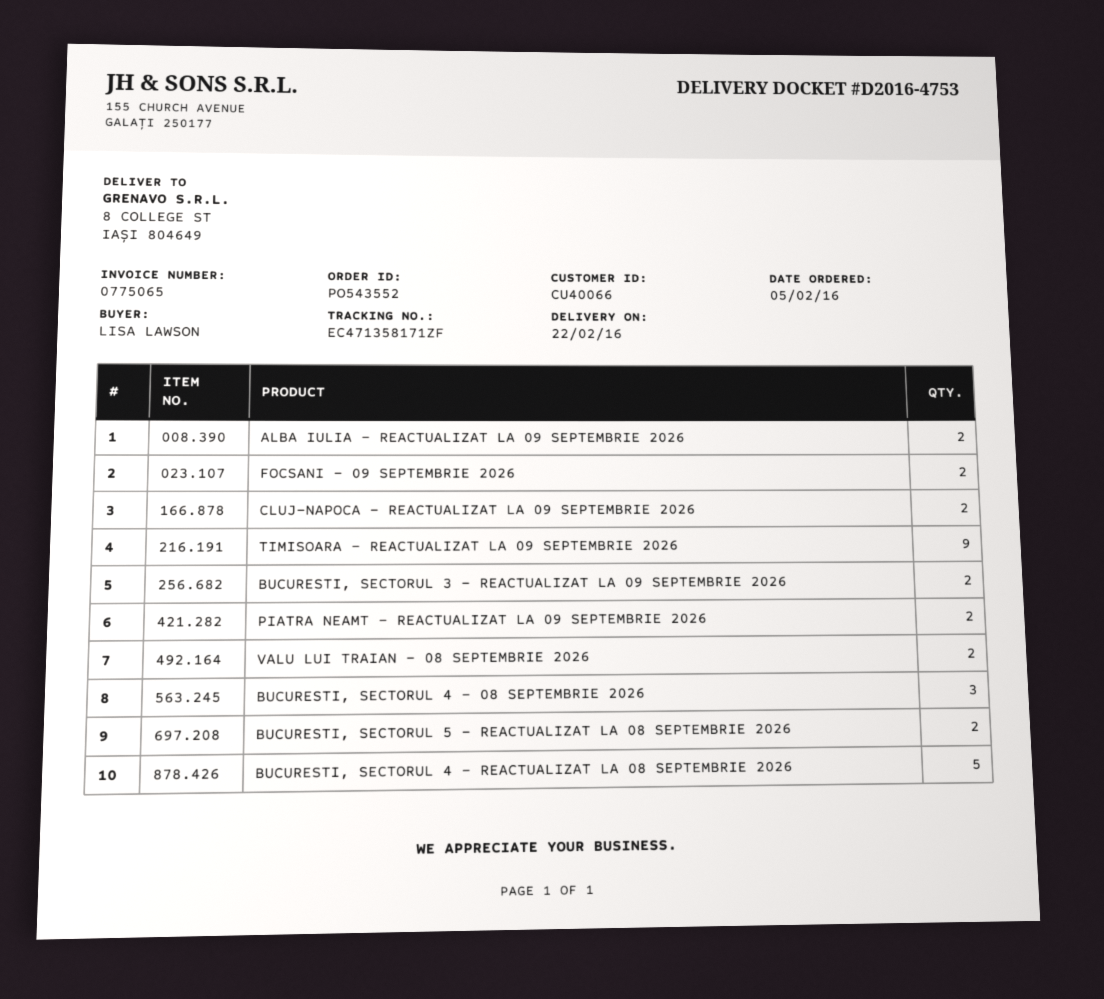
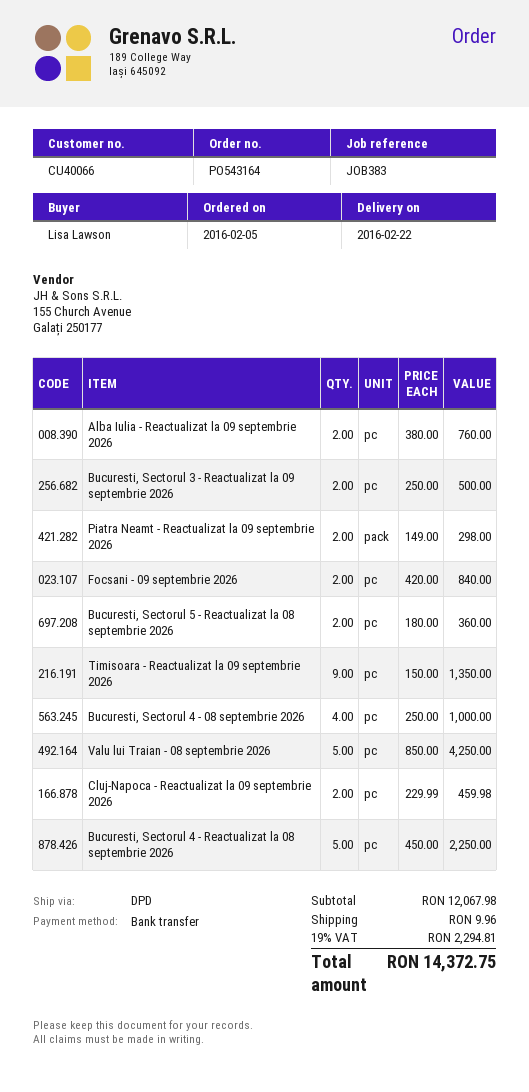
order number: PO543552 -> PO543164
VALU LUI TRAIAN - 08 SEPTEMBRIE 2026: 2 -> 5
BUCURESTI, SECTORUL 4 - 08 SEPTEMBRIE 2026: 3 -> 4

